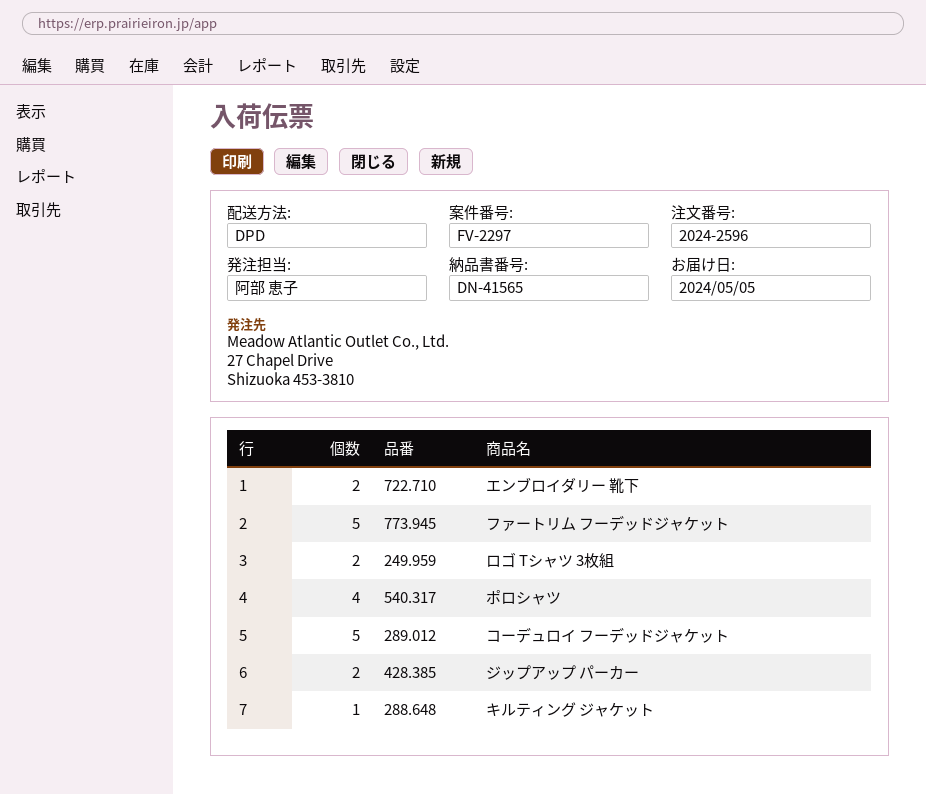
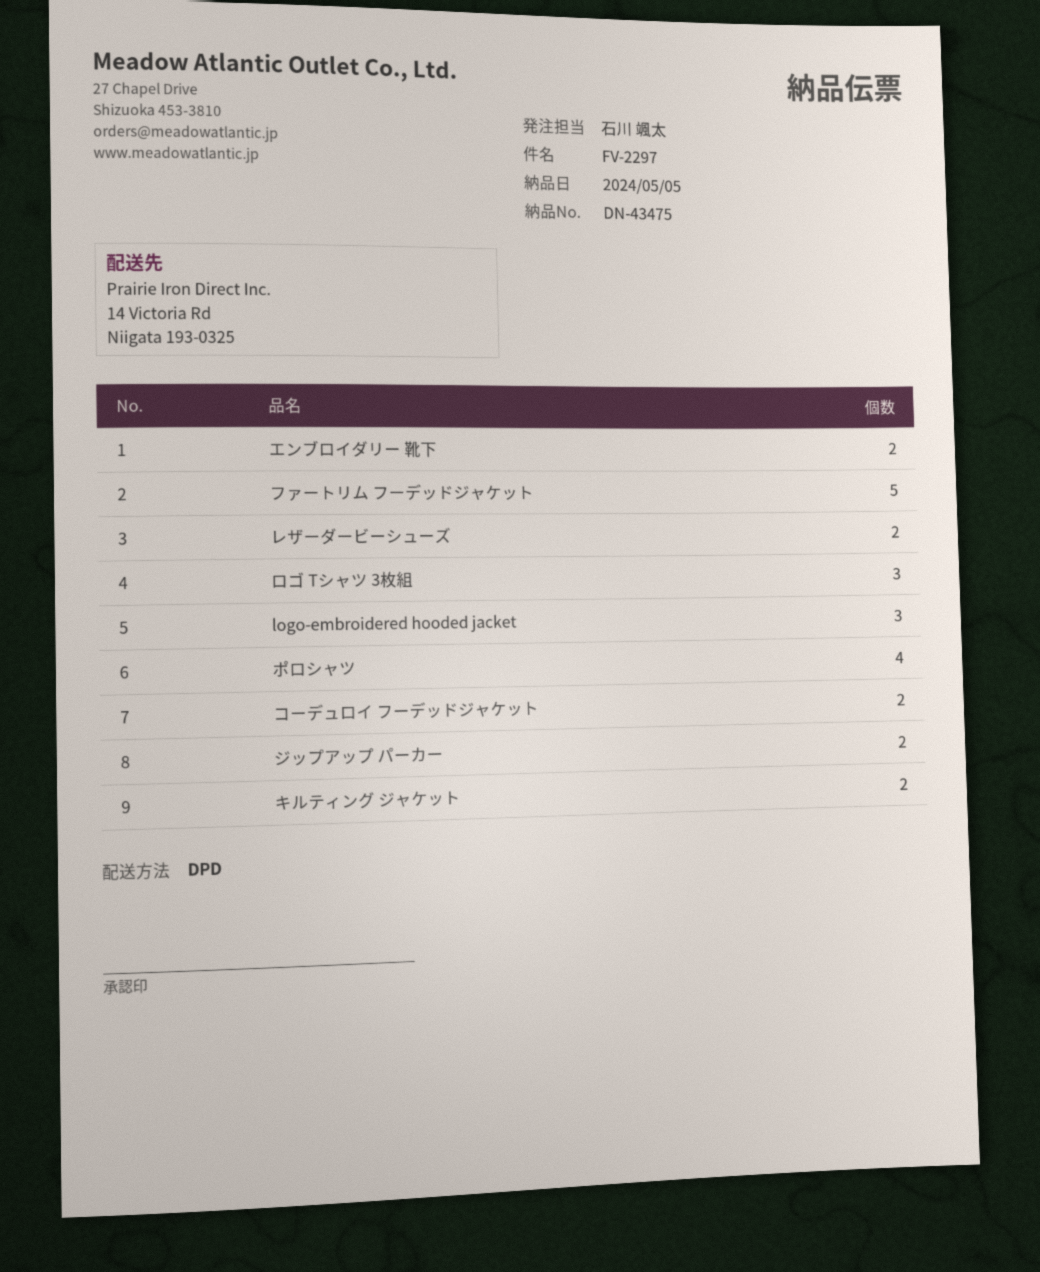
delivery note number: DN-41565 -> DN-43475
ordered by: 阿部 恵子 -> 石川 颯太
ロゴ Tシャツ 3枚組: 2 -> 3
コーデュロイ フーデッドジャケット: 5 -> 2
キルティング ジャケット: 1 -> 2
レザーダービーシューズ: none -> 2
logo-embroidered hooded jacket: none -> 3

